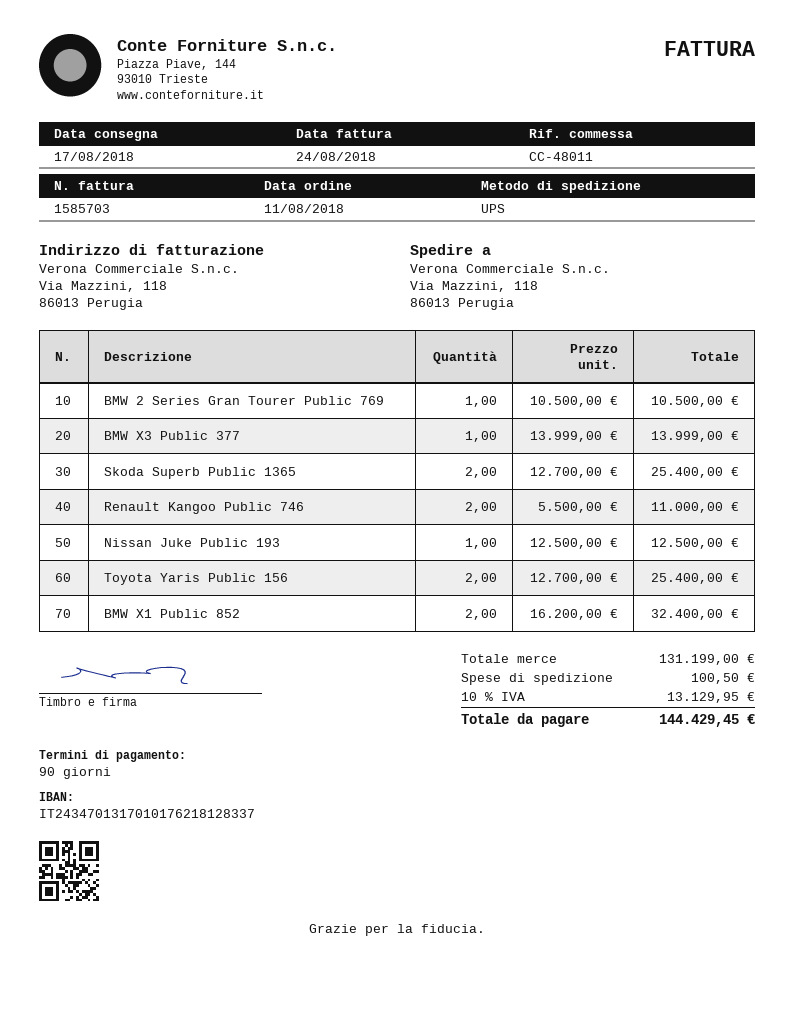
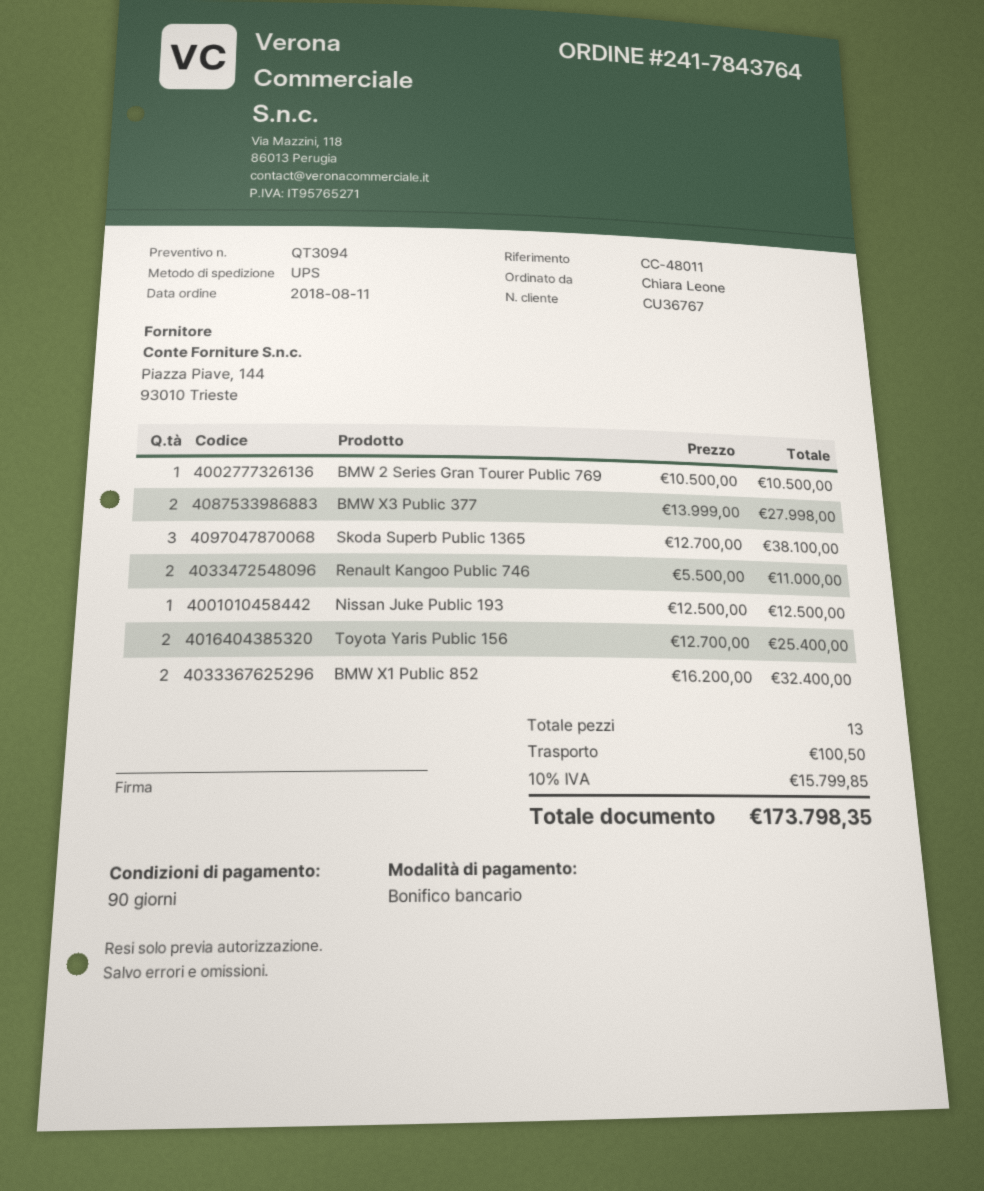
BMW X3 Public 377: 1 x 13999.00 = 13999.00 -> 2 x 13999.00 = 27998.00
Skoda Superb Public 1365: 2 x 12700.00 = 25400.00 -> 3 x 12700.00 = 38100.00
tax: 10% = 13129.95 -> 10% = 15799.85
total: 144429.45 -> 173798.35

